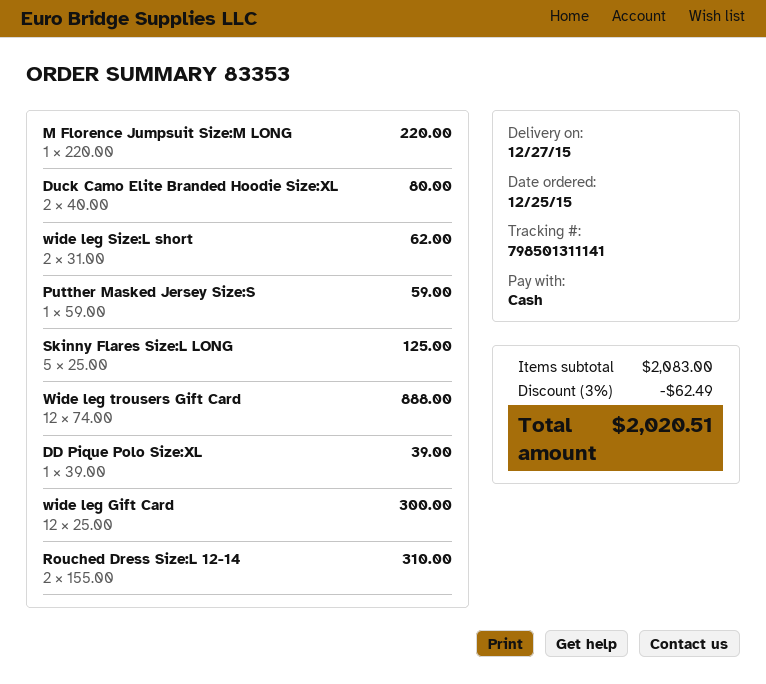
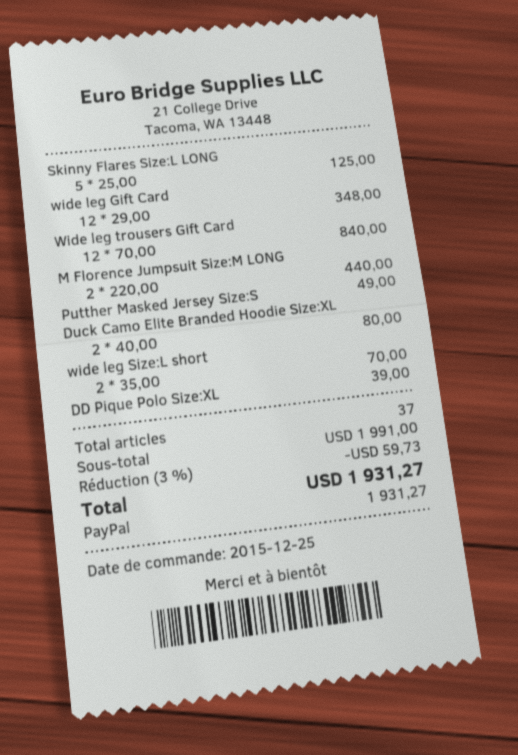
payment method: cash -> PayPal
M Florence Jumpsuit Size:M LONG: 1 x 220.00 = 220.00 -> 2 x 220.00 = 440.00
wide leg Size:L short: 2 x 31.00 = 62.00 -> 2 x 35.00 = 70.00
Putther Masked Jersey Size:S: 1 x 59.00 = 59.00 -> 1 x 49.00 = 49.00
Wide leg trousers Gift Card: 12 x 74.00 = 888.00 -> 12 x 70.00 = 840.00
wide leg Gift Card: 12 x 25.00 = 300.00 -> 12 x 29.00 = 348.00
Rouched Dress Size:L 12-14: 2 x 155.00 = 310.00 -> none
subtotal: 2083.00 -> 1991.00
discount: 3% = 62.49 -> 3% = 59.73
total: 2020.51 -> 1931.27

